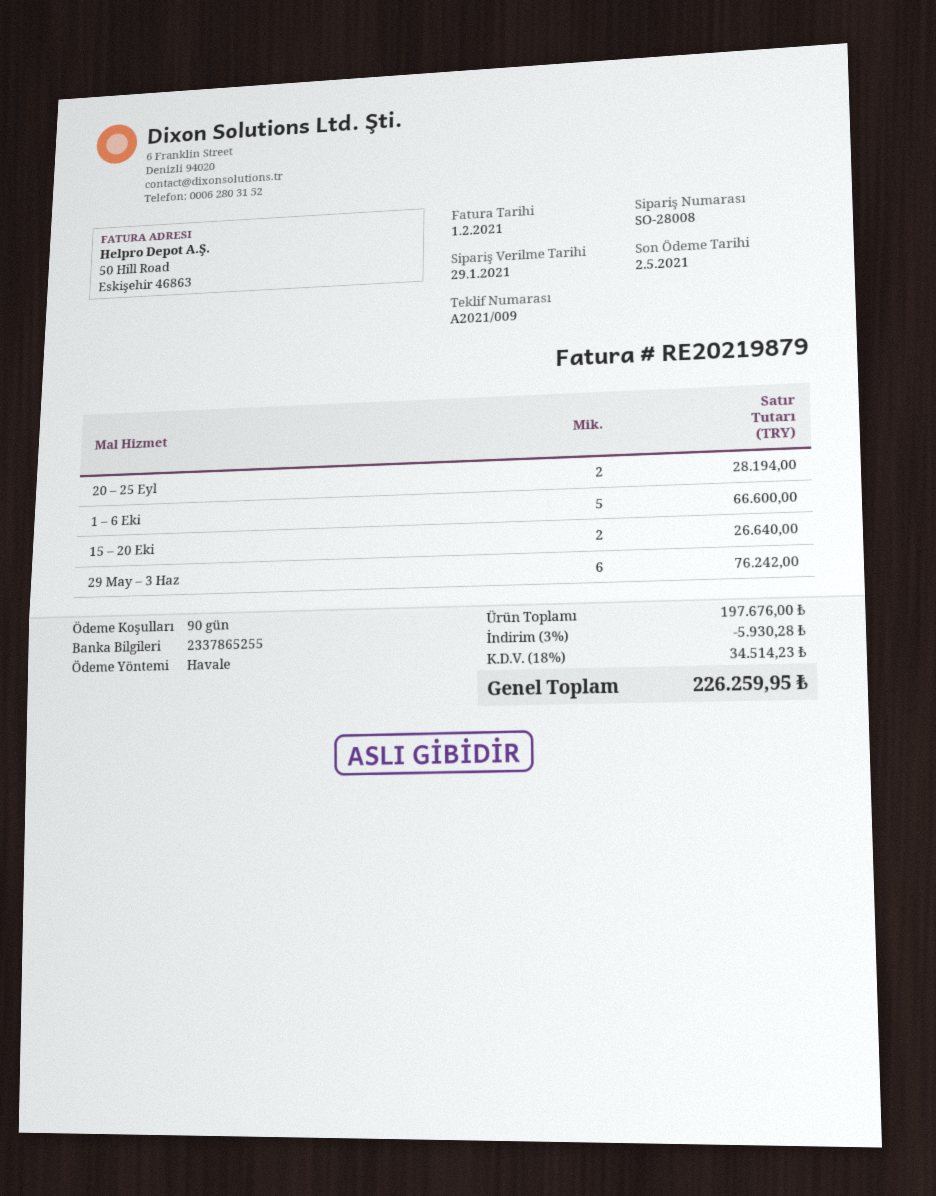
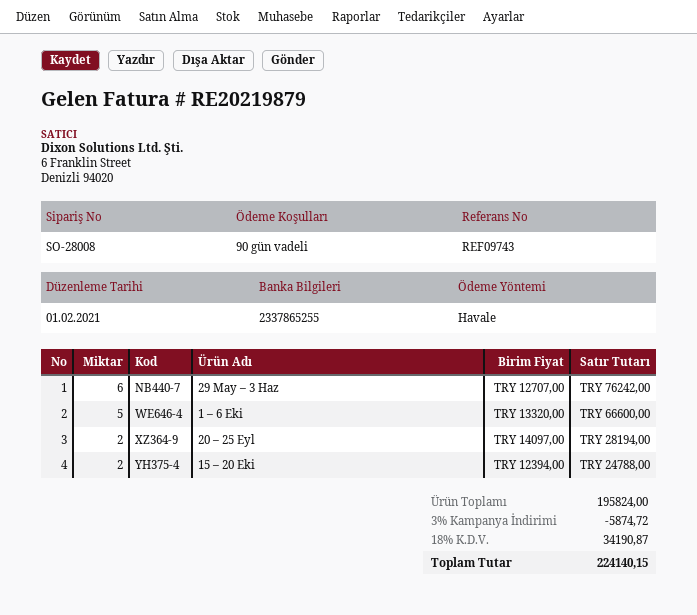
15 – 20 Eki: 2 for 26640.00 -> 2 for 24788.00
subtotal: 197676.00 -> 195824.00
discount: 3% = 5930.28 -> 3% = 5874.72
tax: 18% = 34514.23 -> 18% = 34190.87
total: 226259.95 -> 224140.15

